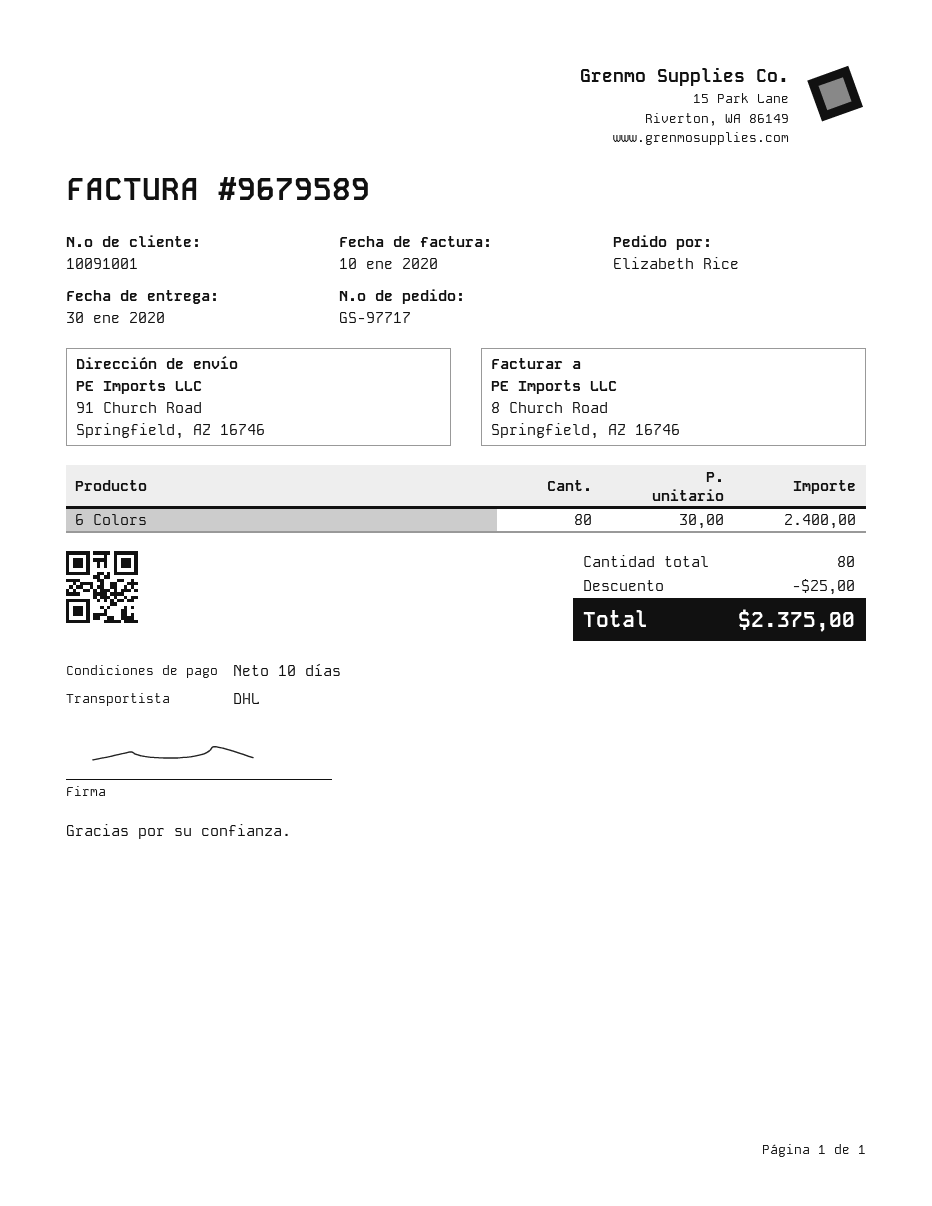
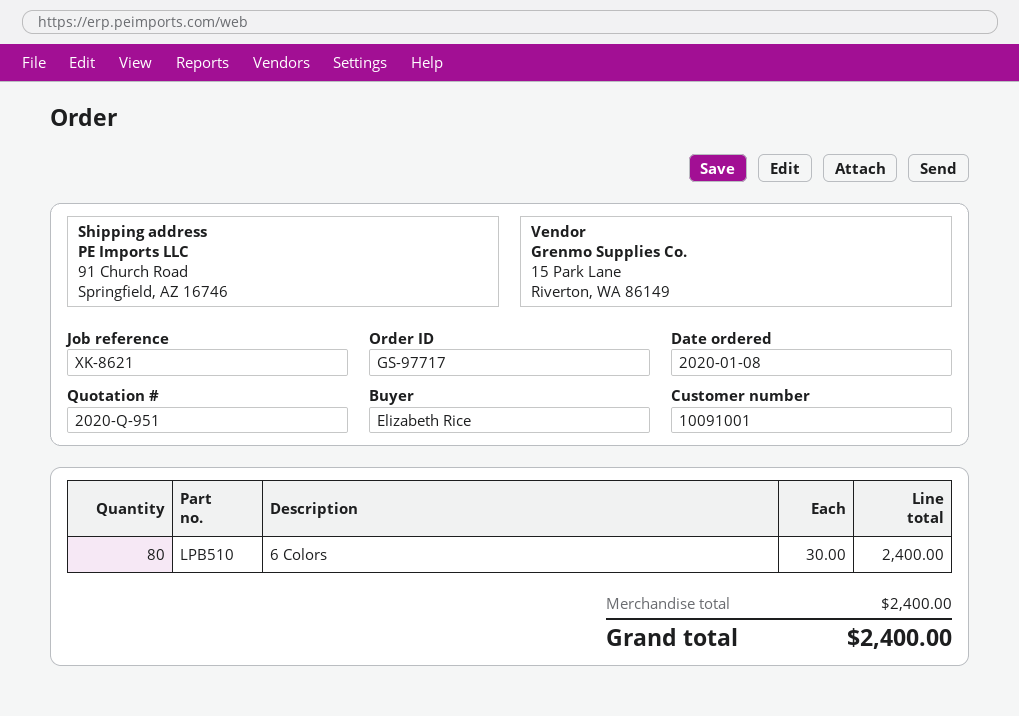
discount: 25.00 -> none
total: 2375.00 -> 2400.00

